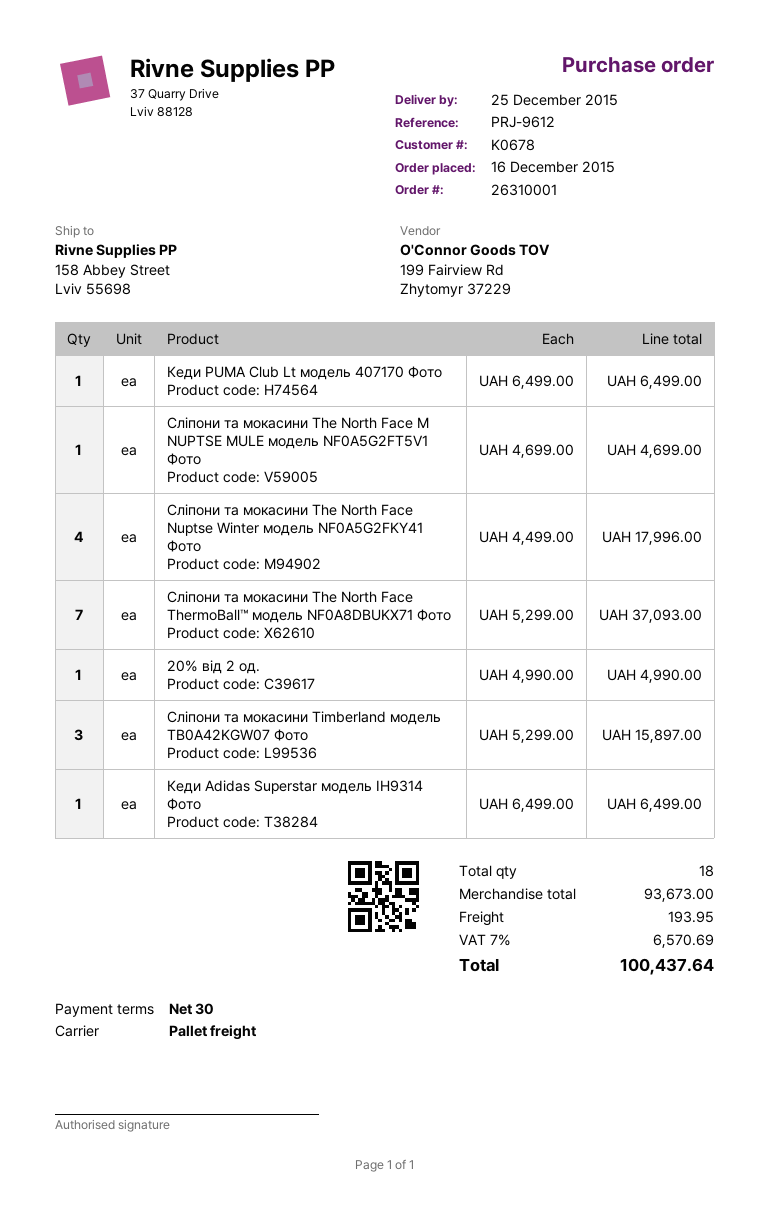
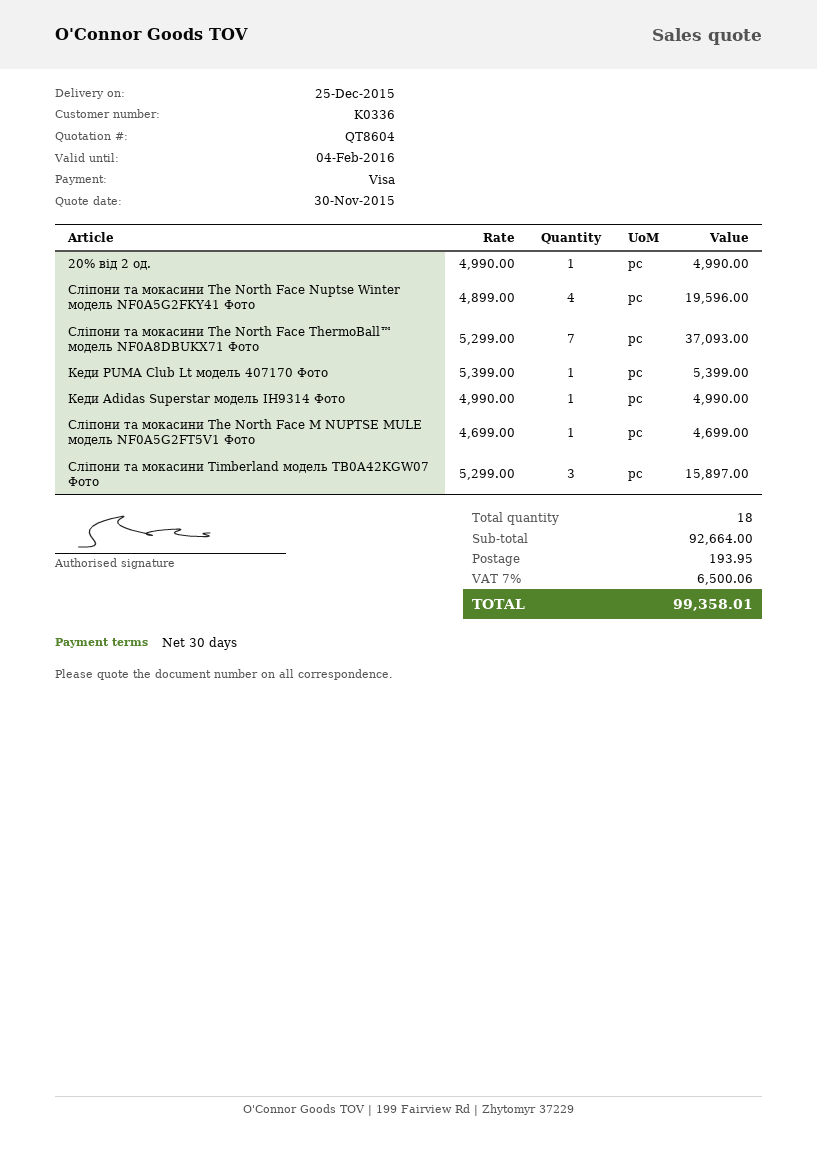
customer number: K0678 -> K0336
Кеди PUMA Club Lt модель 407170 Фото: 1 x 6499.00 = 6499.00 -> 1 x 5399.00 = 5399.00
Сліпони та мокасини The North Face Nuptse Winter модель NF0A5G2FKY41 Фото: 4 x 4499.00 = 17996.00 -> 4 x 4899.00 = 19596.00
Кеди Adidas Superstar модель IH9314 Фото: 1 x 6499.00 = 6499.00 -> 1 x 4990.00 = 4990.00
subtotal: 93673.00 -> 92664.00
tax: 7% = 6570.69 -> 7% = 6500.06
total: 100437.64 -> 99358.01

